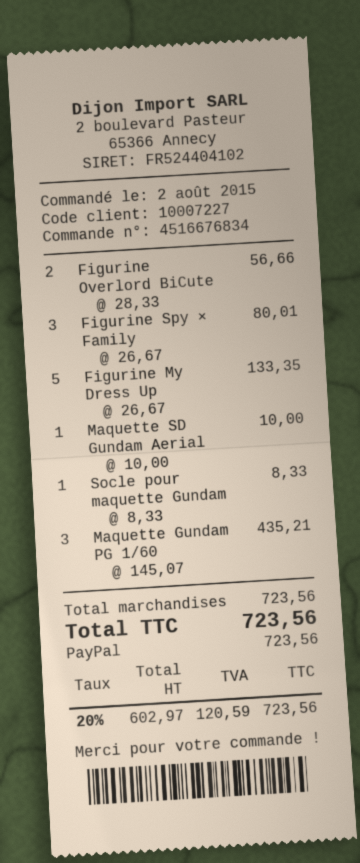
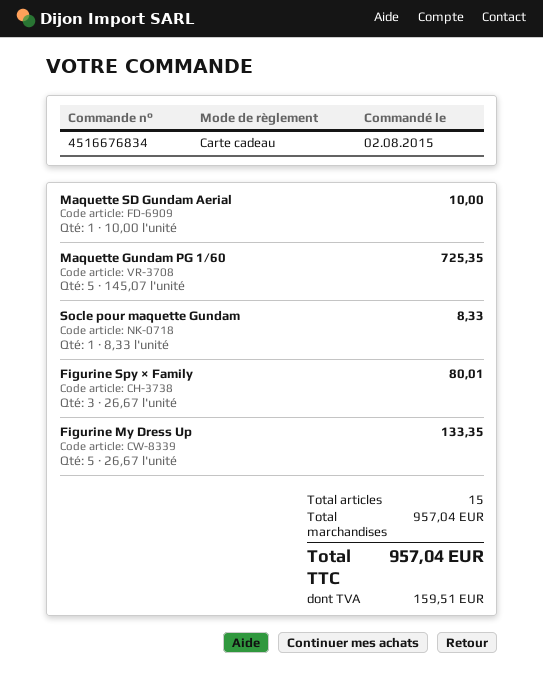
payment method: PayPal -> gift card
Figurine Overlord BiCute: 2 x 28.33 = 56.66 -> none
Maquette Gundam PG 1/60: 3 x 145.07 = 435.21 -> 5 x 145.07 = 725.35
subtotal: 723.56 -> 957.04
tax: 120.59 -> 159.51
total: 723.56 -> 957.04

